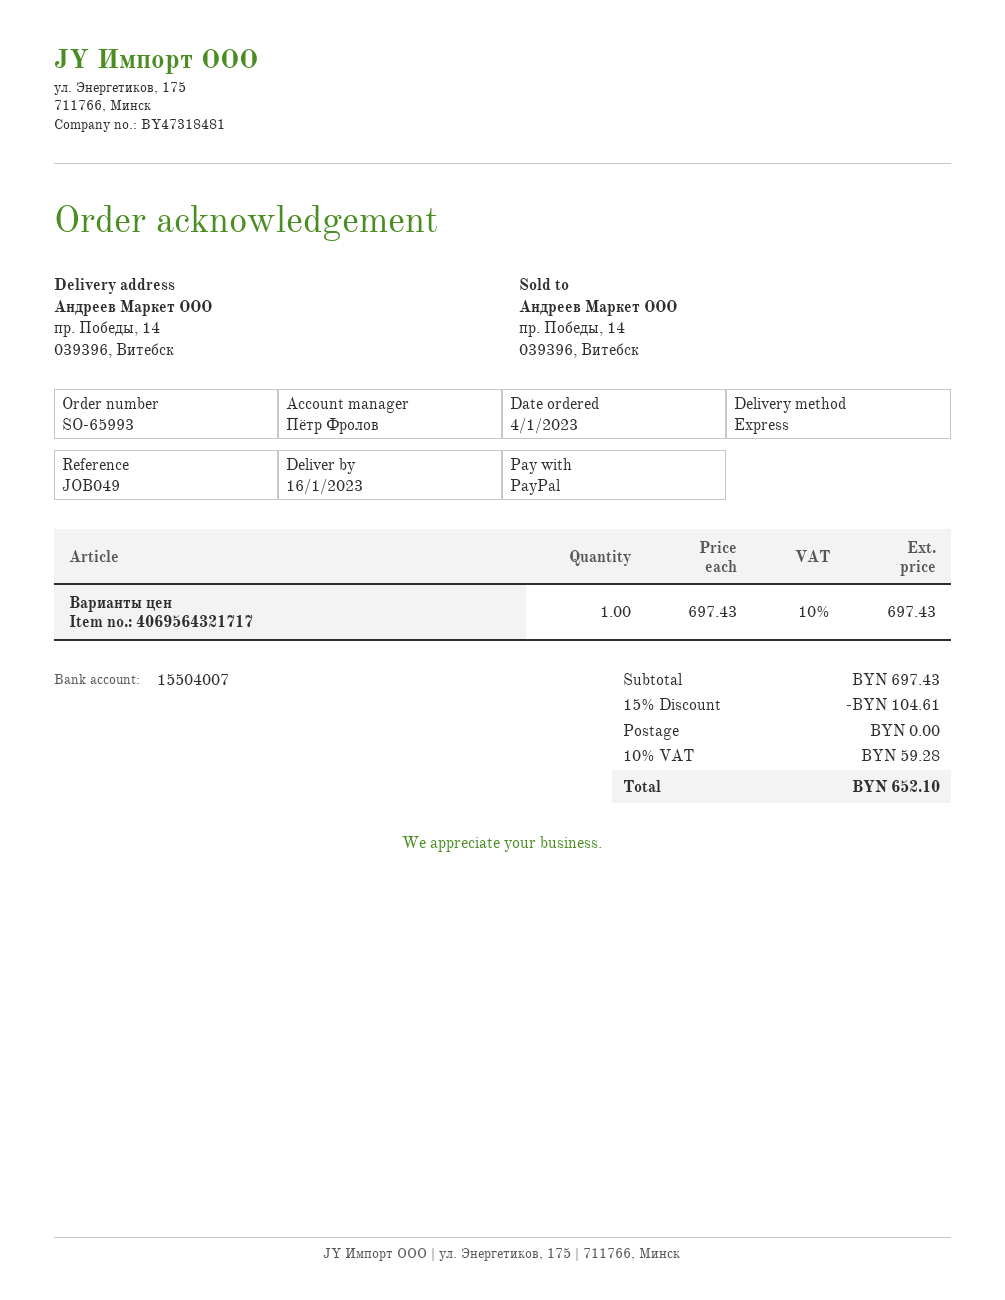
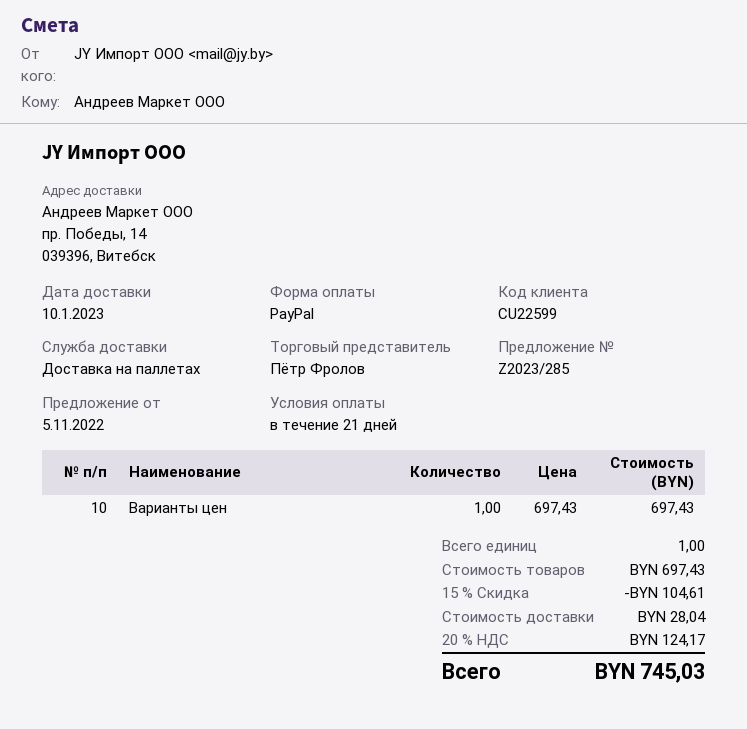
delivery date: 2023-01-16 -> 2023-01-10
shipping method: express -> pallet freight
shipping: 0.00 -> 28.04
tax: 10% = 59.28 -> 20% = 124.17
total: 652.10 -> 745.03

